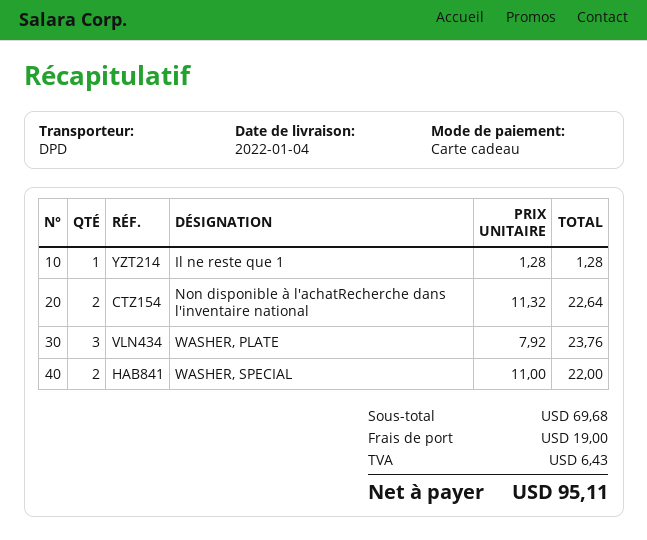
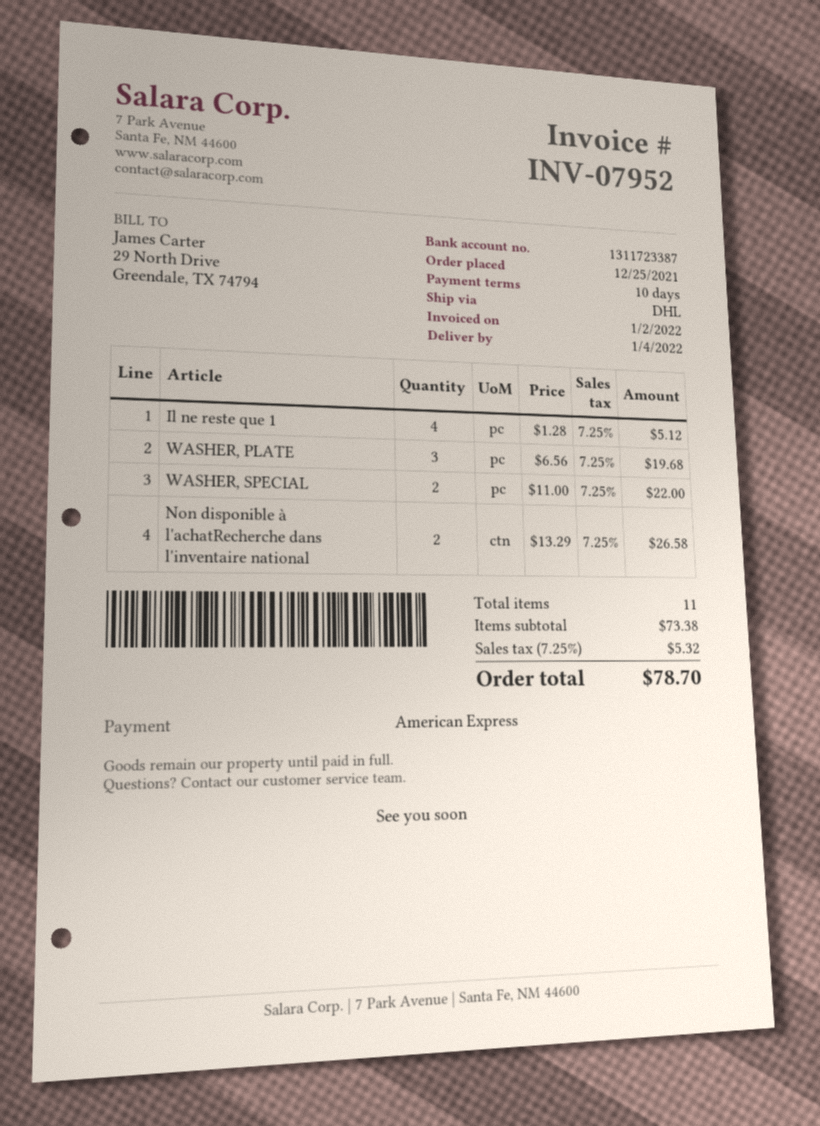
payment method: gift card -> American Express
shipping method: DPD -> DHL
Il ne reste que 1: 1 x 1.28 = 1.28 -> 4 x 1.28 = 5.12
Non disponible à l'achatRecherche dans l'inventaire national: 2 x 11.32 = 22.64 -> 2 x 13.29 = 26.58
WASHER, PLATE: 3 x 7.92 = 23.76 -> 3 x 6.56 = 19.68
subtotal: 69.68 -> 73.38
shipping: 19.00 -> none
tax: 6.43 -> 5.32
total: 95.11 -> 78.70

